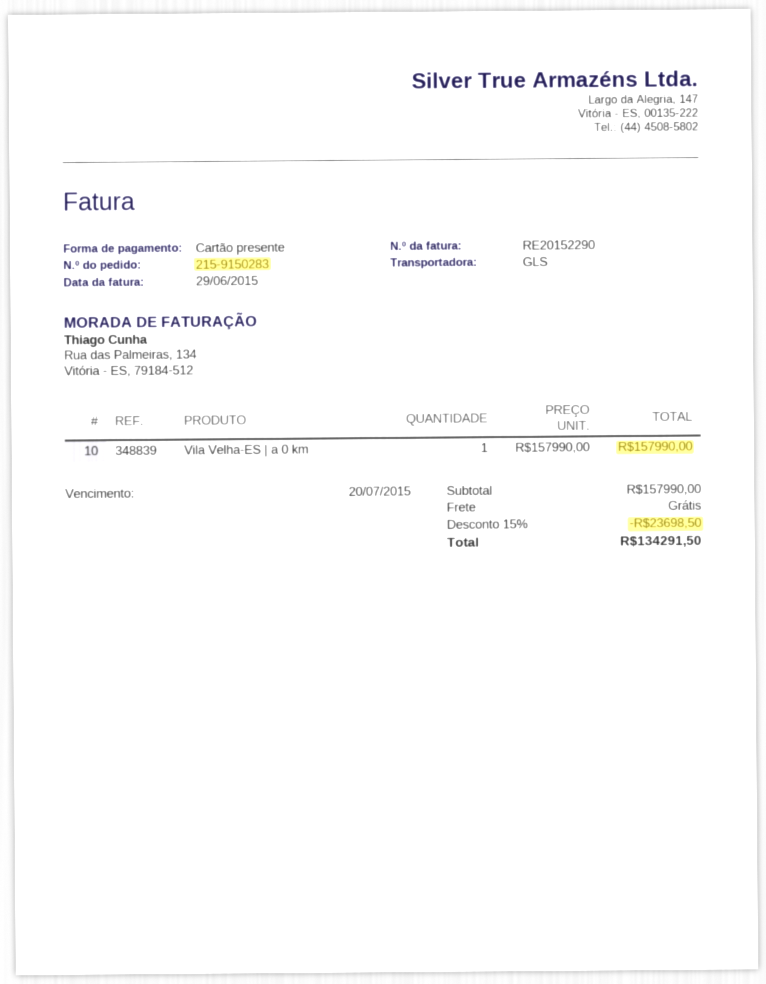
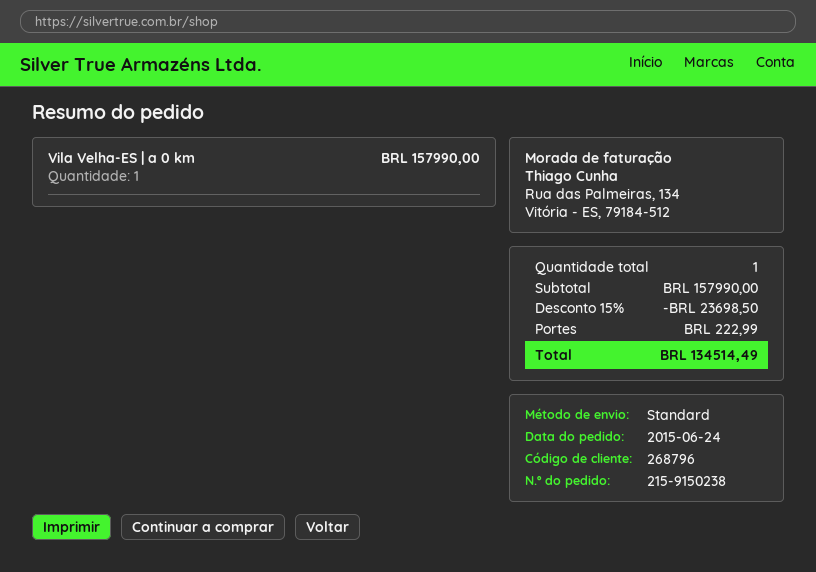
order number: 215-9150283 -> 215-9150238
shipping method: GLS -> standard
shipping: 0.00 -> 222.99
total: 134291.50 -> 134514.49

